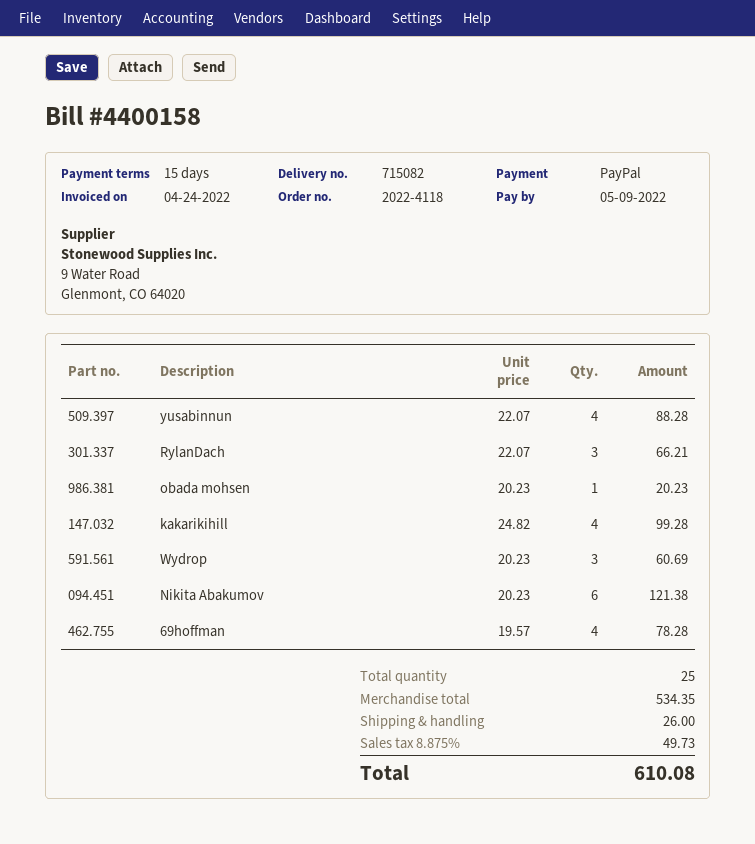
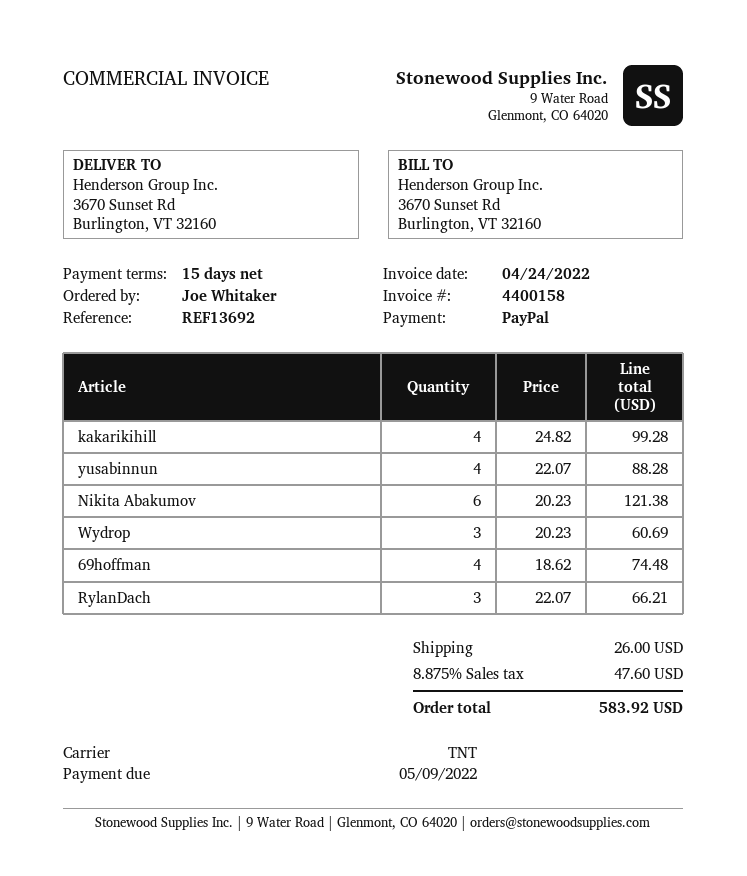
obada mohsen: 1 x 20.23 = 20.23 -> none
69hoffman: 4 x 19.57 = 78.28 -> 4 x 18.62 = 74.48
tax: 8.875% = 49.73 -> 8.875% = 47.60
total: 610.08 -> 583.92

